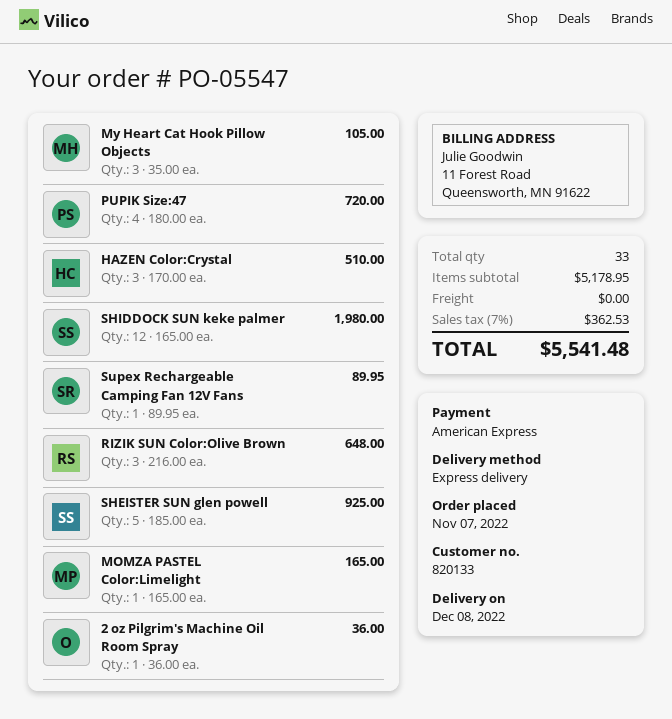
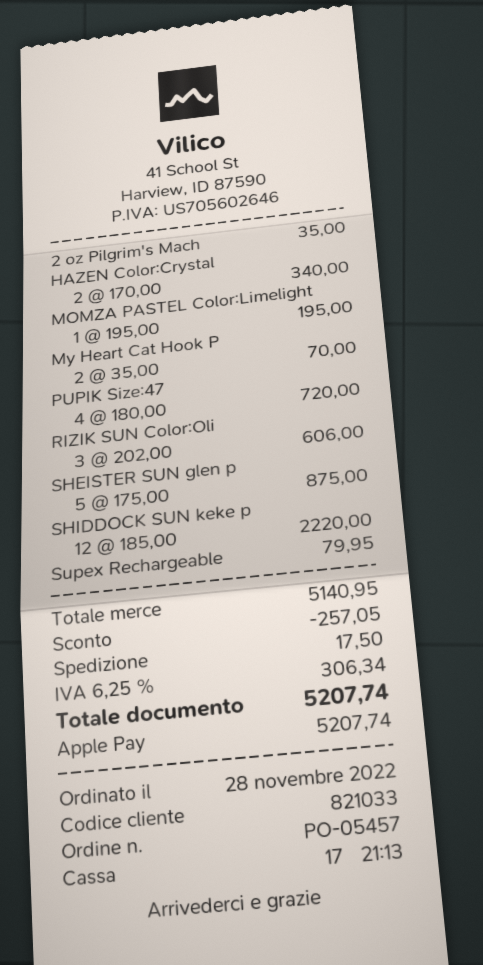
order number: PO-05547 -> PO-05457
order date: 2022-11-07 -> 2022-11-28
customer number: 820133 -> 821033
payment method: American Express -> Apple Pay
My Heart Cat Hook Pillow Objects: 3 x 35.00 = 105.00 -> 2 x 35.00 = 70.00
HAZEN Color:Crystal: 3 x 170.00 = 510.00 -> 2 x 170.00 = 340.00
SHIDDOCK SUN keke palmer: 12 x 165.00 = 1980.00 -> 12 x 185.00 = 2220.00
Supex Rechargeable Camping Fan 12V Fans: 1 x 89.95 = 89.95 -> 1 x 79.95 = 79.95
RIZIK SUN Color:Olive Brown: 3 x 216.00 = 648.00 -> 3 x 202.00 = 606.00
SHEISTER SUN glen powell: 5 x 185.00 = 925.00 -> 5 x 175.00 = 875.00
MOMZA PASTEL Color:Limelight: 1 x 165.00 = 165.00 -> 1 x 195.00 = 195.00
2 oz Pilgrim's Machine Oil Room Spray: 1 x 36.00 = 36.00 -> 1 x 35.00 = 35.00
subtotal: 5178.95 -> 5140.95
discount: none -> 257.05
shipping: 0.00 -> 17.50
tax: 7% = 362.53 -> 6.25% = 306.34
total: 5541.48 -> 5207.74

